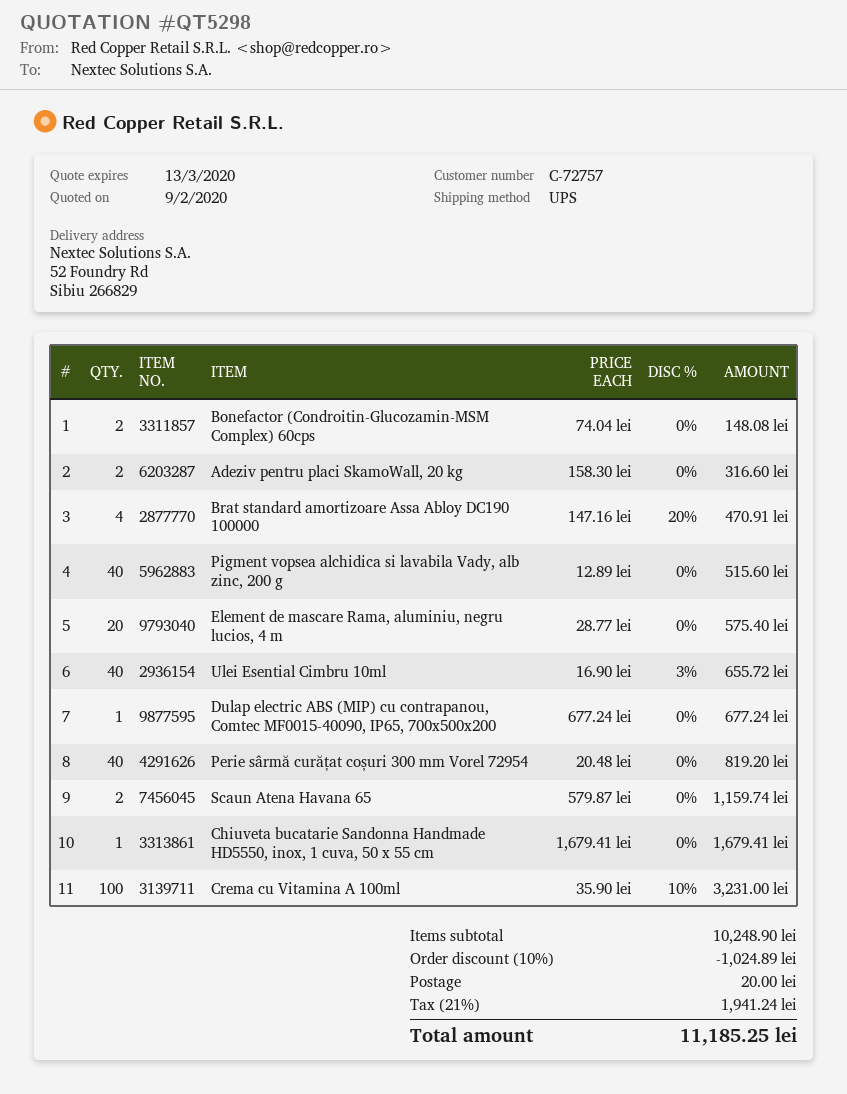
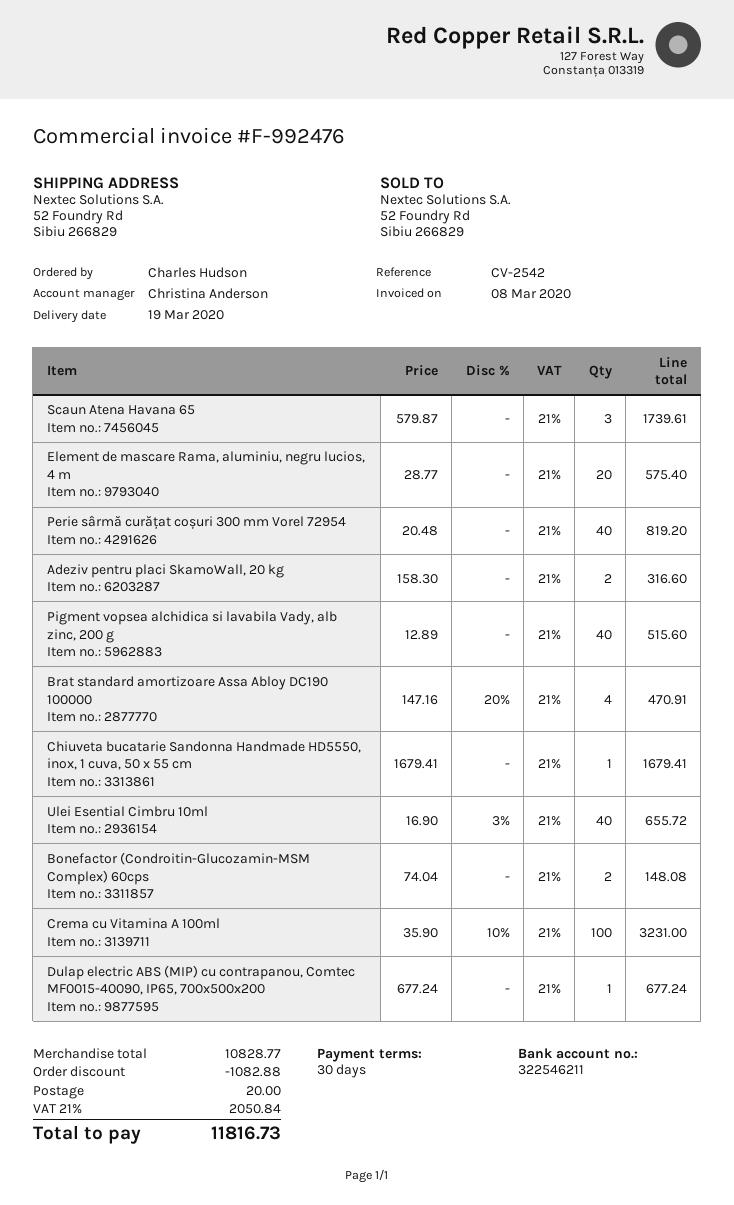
Scaun Atena Havana 65: 2 x 579.87 = 1159.74 -> 3 x 579.87 = 1739.61
subtotal: 10248.90 -> 10828.77
discount: 1024.89 -> 1082.88
tax: 21% = 1941.24 -> 21% = 2050.84
total: 11185.25 -> 11816.73

